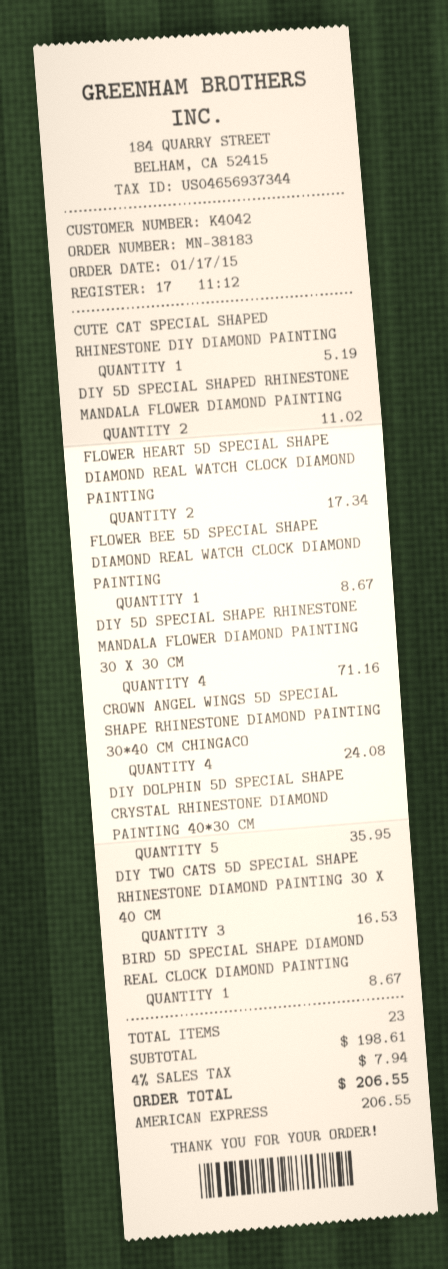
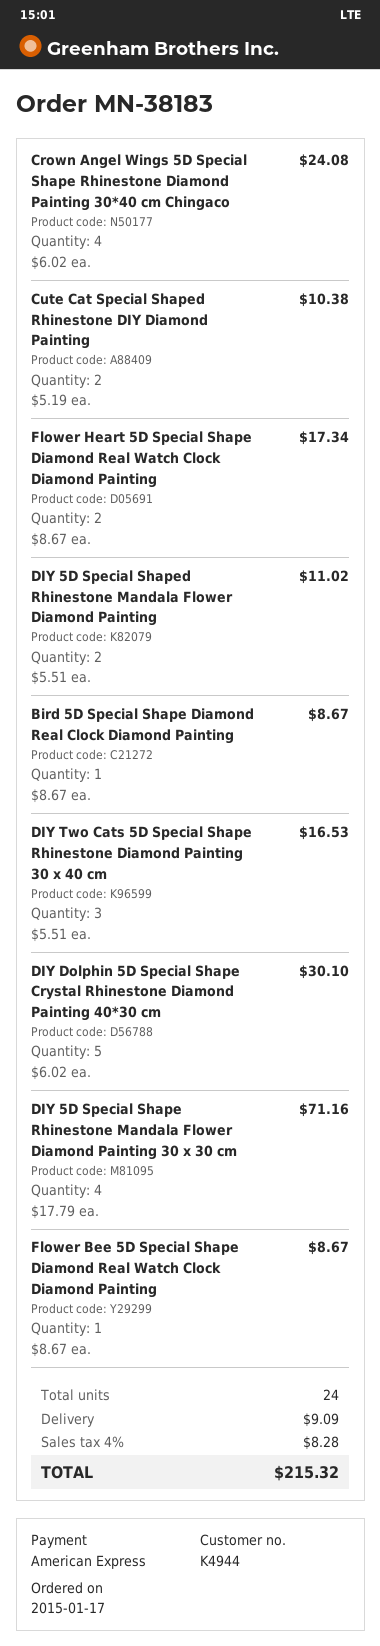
customer number: K4042 -> K4944
CUTE CAT SPECIAL SHAPED RHINESTONE DIY DIAMOND PAINTING: 1 for 5.19 -> 2 for 10.38
DIY DOLPHIN 5D SPECIAL SHAPE CRYSTAL RHINESTONE DIAMOND PAINTING 40*30 CM: 5 for 35.95 -> 5 for 30.10
total quantity: 23 -> 24
shipping: none -> 9.09
tax: 4% = 7.94 -> 4% = 8.28
total: 206.55 -> 215.32

